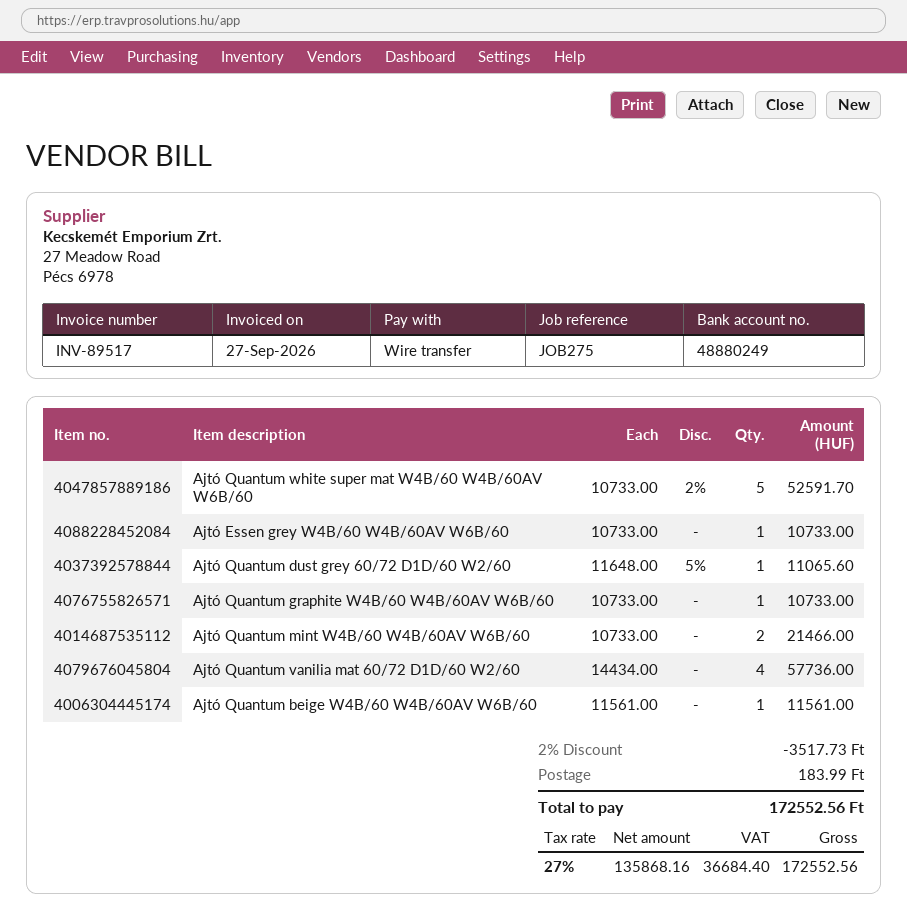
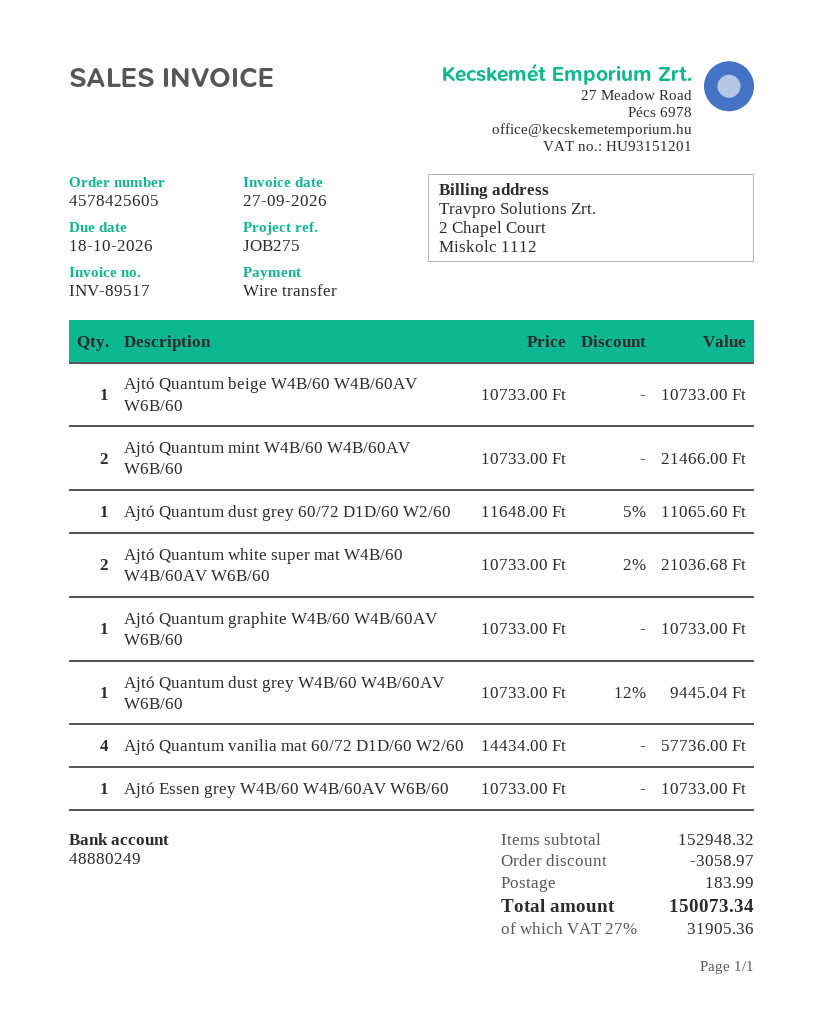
Ajtó Quantum white super mat W4B/60 W4B/60AV W6B/60: 5 x 10733.00 - 2% = 52591.70 -> 2 x 10733.00 - 2% = 21036.68
Ajtó Quantum beige W4B/60 W4B/60AV W6B/60: 1 x 11561.00 = 11561.00 -> 1 x 10733.00 = 10733.00
Ajtó Quantum dust grey W4B/60 W4B/60AV W6B/60: none -> 1 x 10733.00 - 12% = 9445.04
discount: 3517.73 -> 3058.97
tax: 27% = 36684.40 -> 27% = 31905.36
total: 172552.56 -> 150073.34

